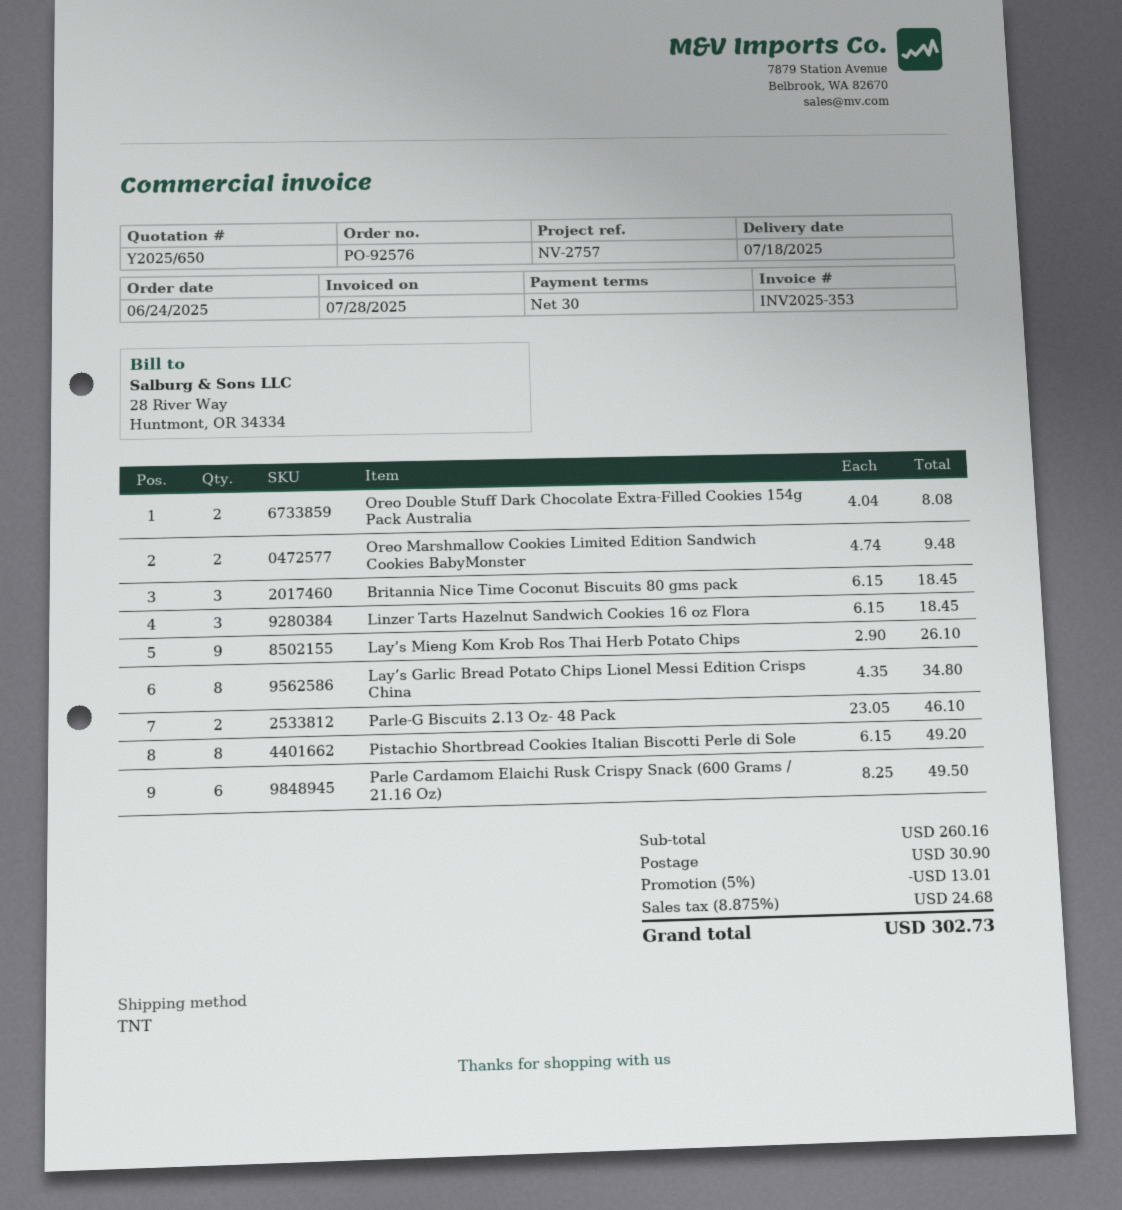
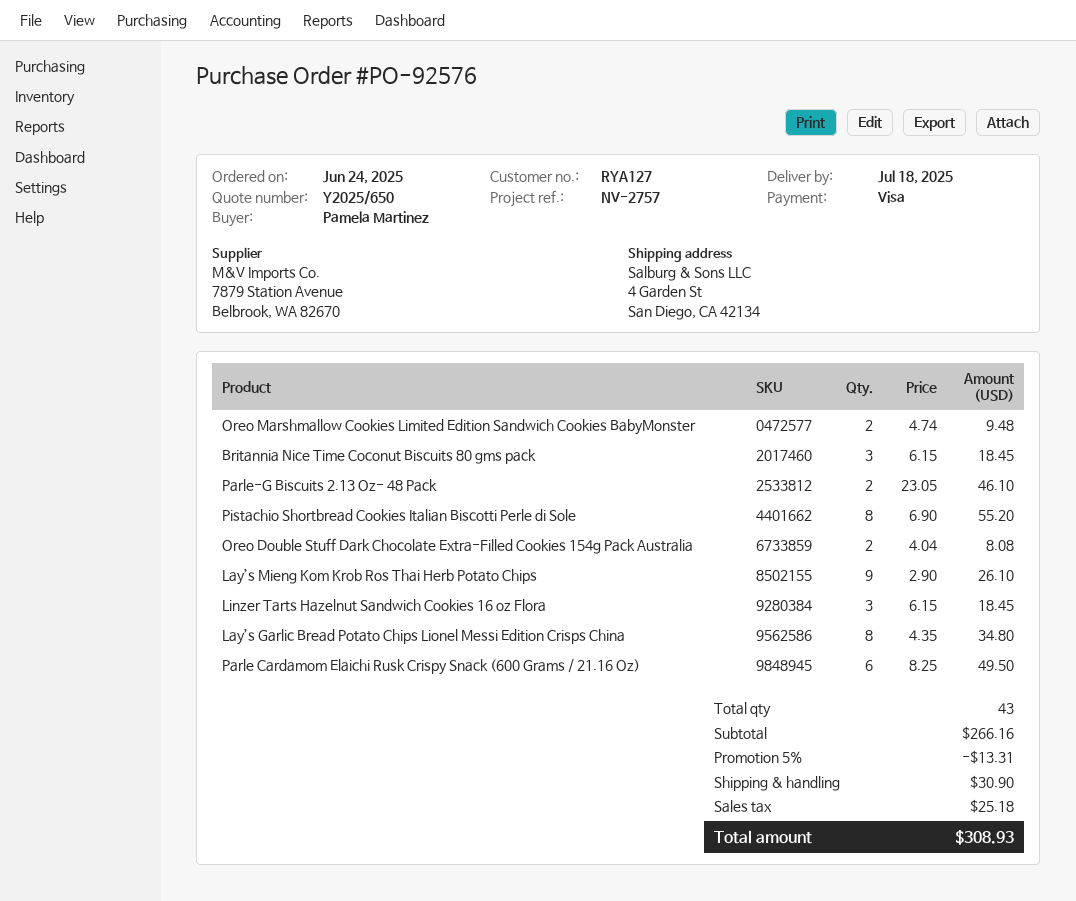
Pistachio Shortbread Cookies Italian Biscotti Perle di Sole: 8 x 6.15 = 49.20 -> 8 x 6.90 = 55.20
subtotal: 260.16 -> 266.16
discount: 5% = 13.01 -> 5% = 13.31
tax: 24.68 -> 25.18
total: 302.73 -> 308.93

